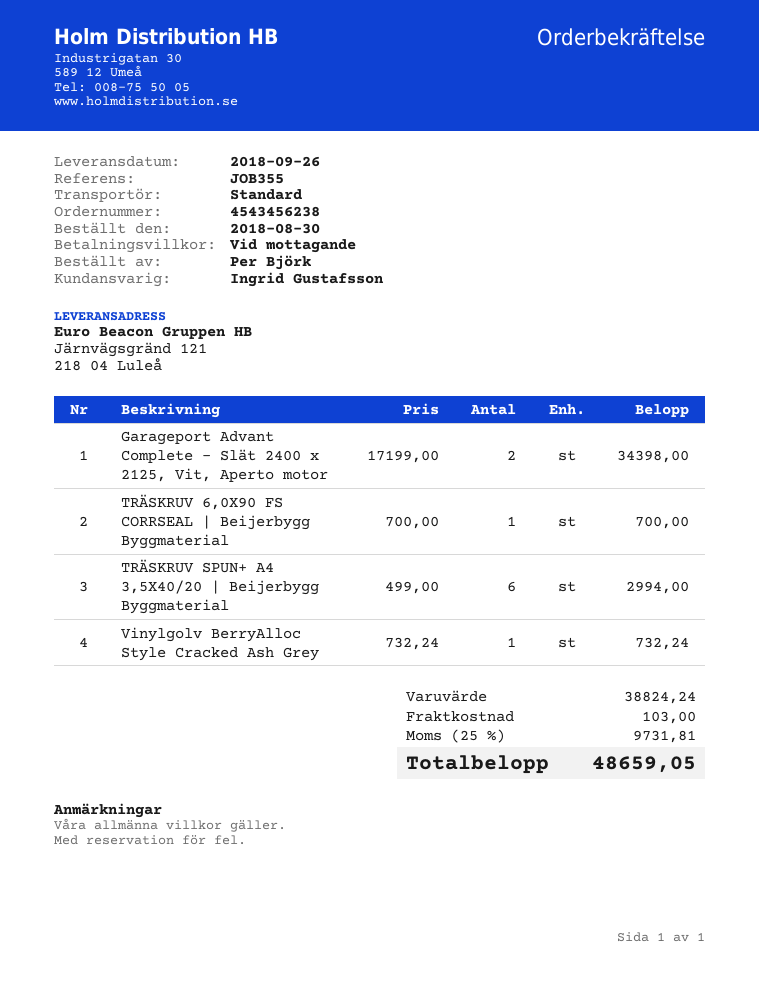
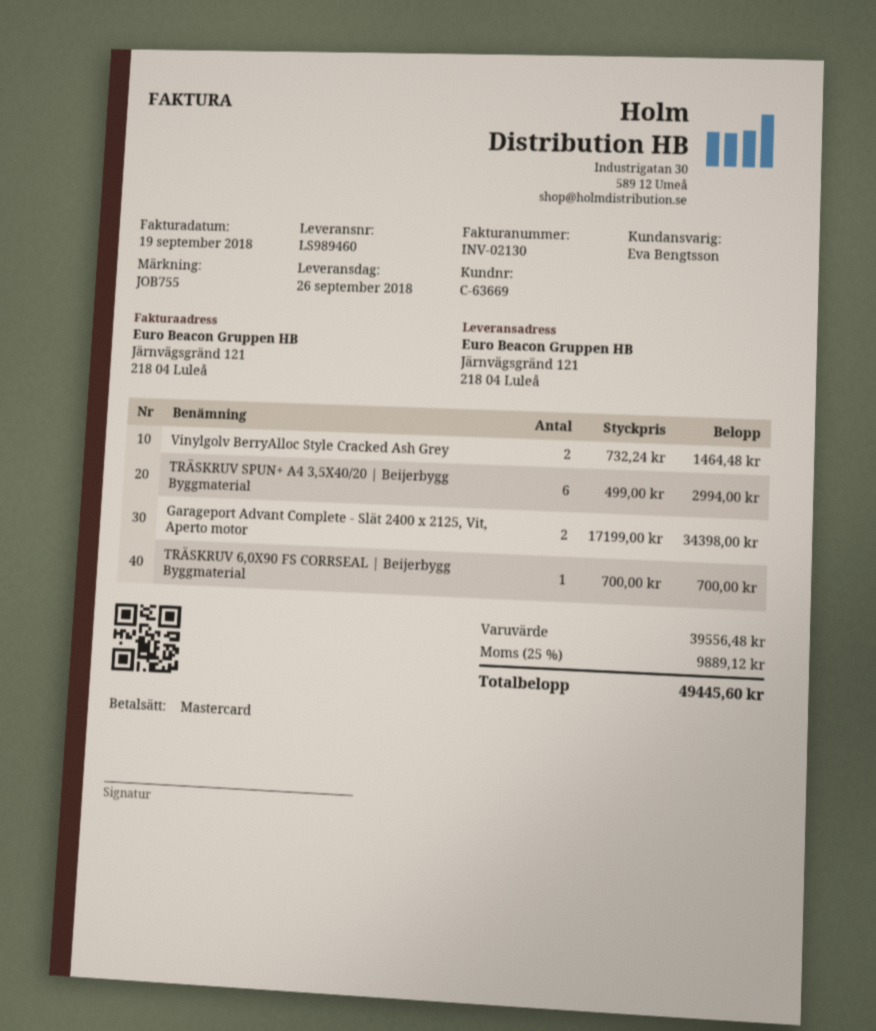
reference: JOB355 -> JOB755
sales rep: Ingrid Gustafsson -> Eva Bengtsson
Vinylgolv BerryAlloc Style Cracked Ash Grey: 1 x 732.24 = 732.24 -> 2 x 732.24 = 1464.48
subtotal: 38824.24 -> 39556.48
shipping: 103.00 -> none
tax: 25% = 9731.81 -> 25% = 9889.12
total: 48659.05 -> 49445.60

